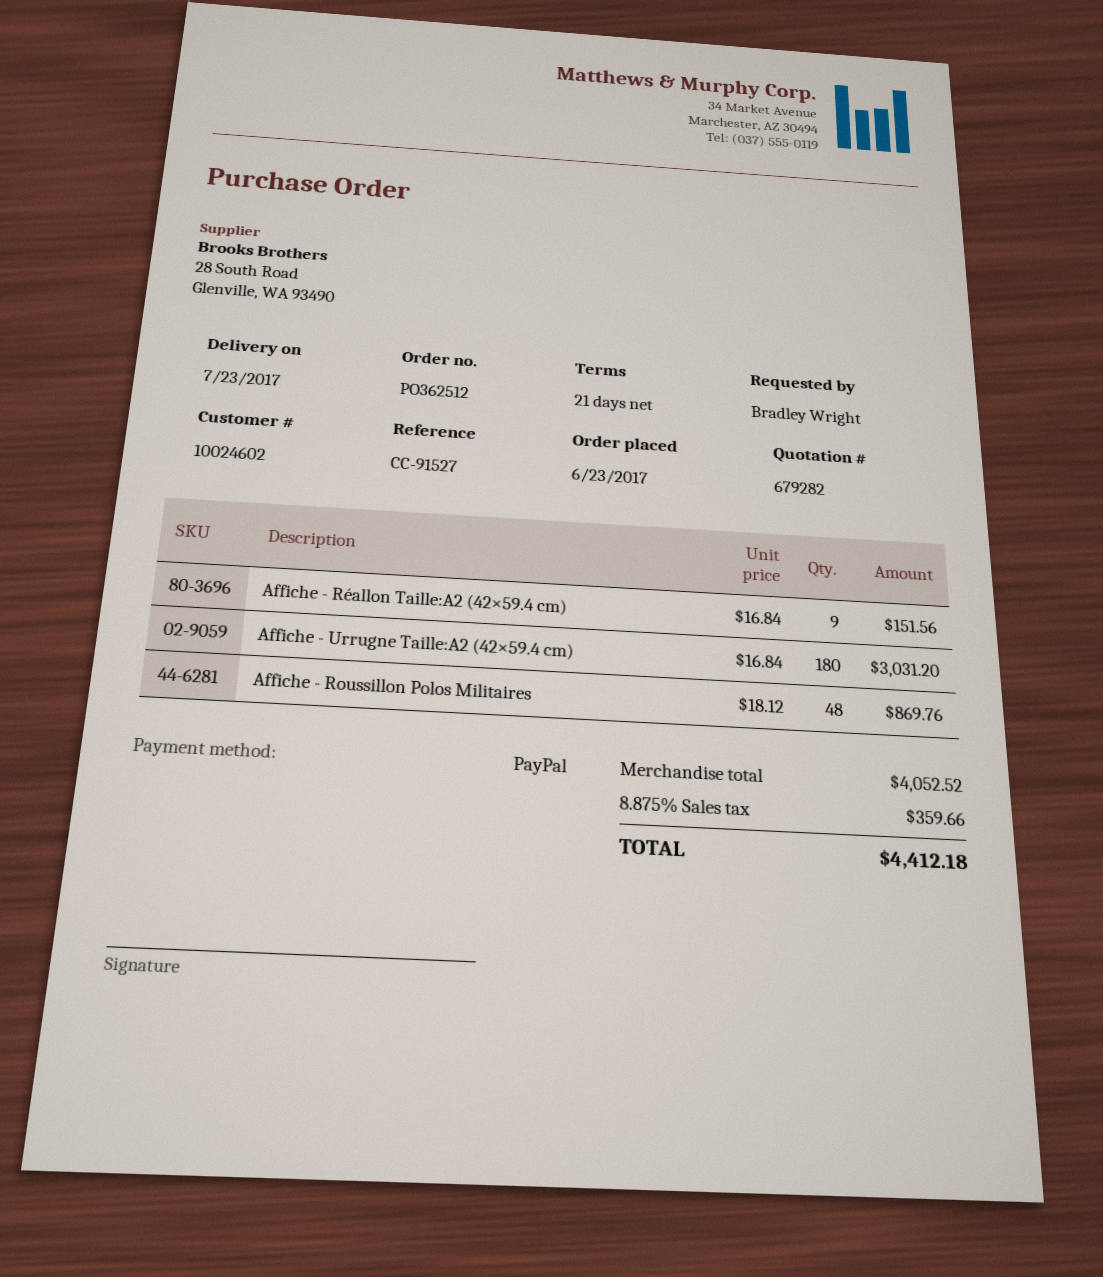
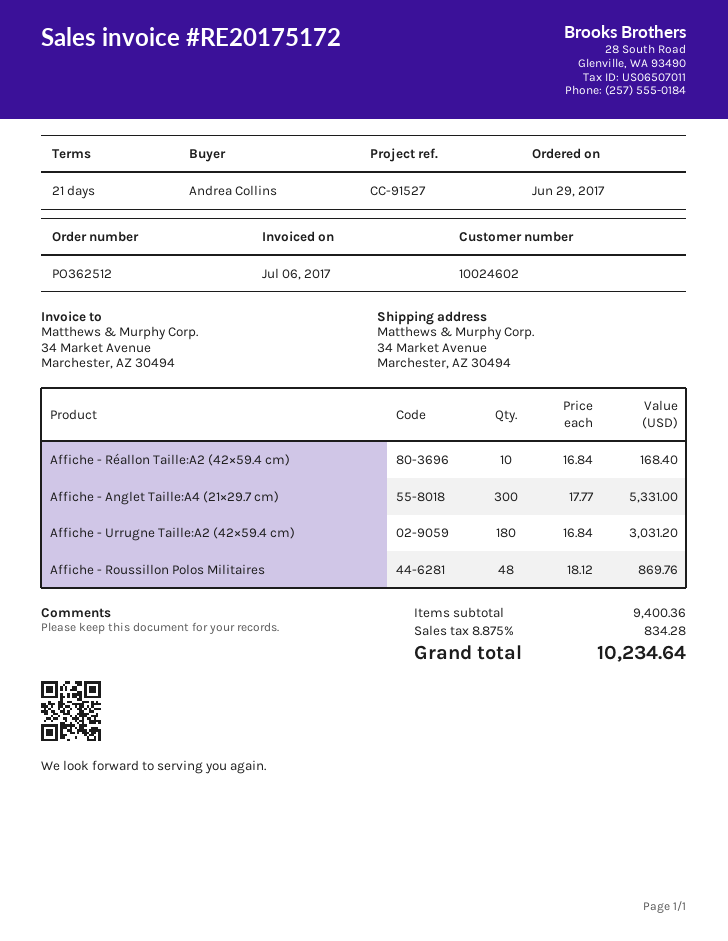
order date: 2017-06-23 -> 2017-06-29
ordered by: Bradley Wright -> Andrea Collins
Affiche - Réallon Taille:A2 (42×59.4 cm): 9 x 16.84 = 151.56 -> 10 x 16.84 = 168.40
Affiche - Anglet Taille:A4 (21×29.7 cm): none -> 300 x 17.77 = 5331.00
subtotal: 4052.52 -> 9400.36
tax: 8.875% = 359.66 -> 8.875% = 834.28
total: 4412.18 -> 10234.64

